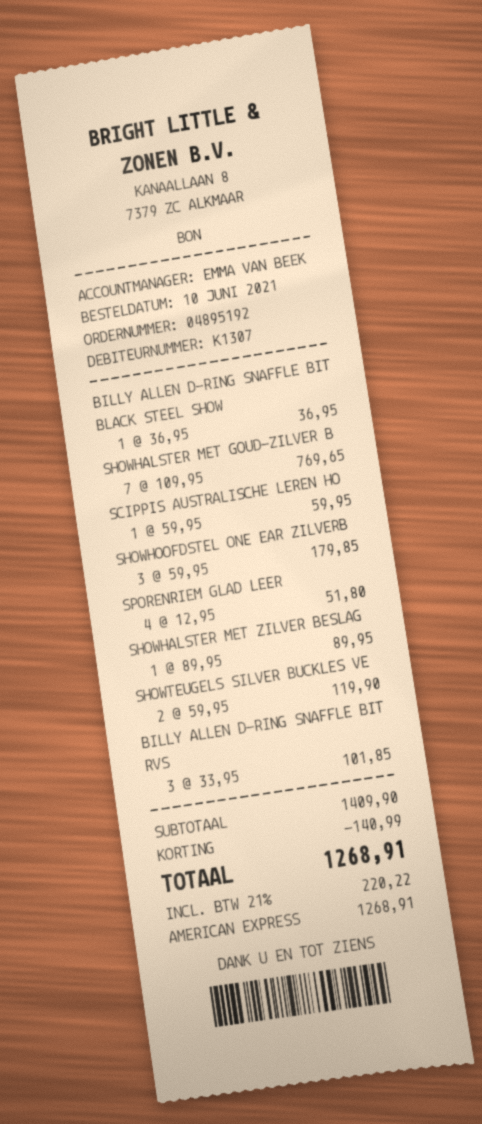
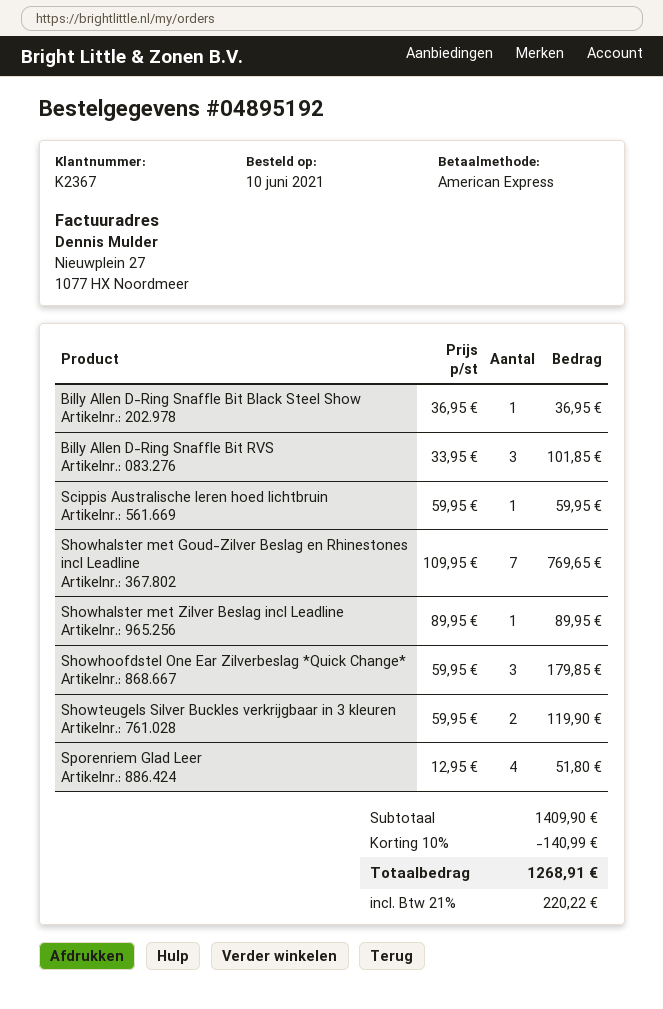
customer number: K1307 -> K2367

